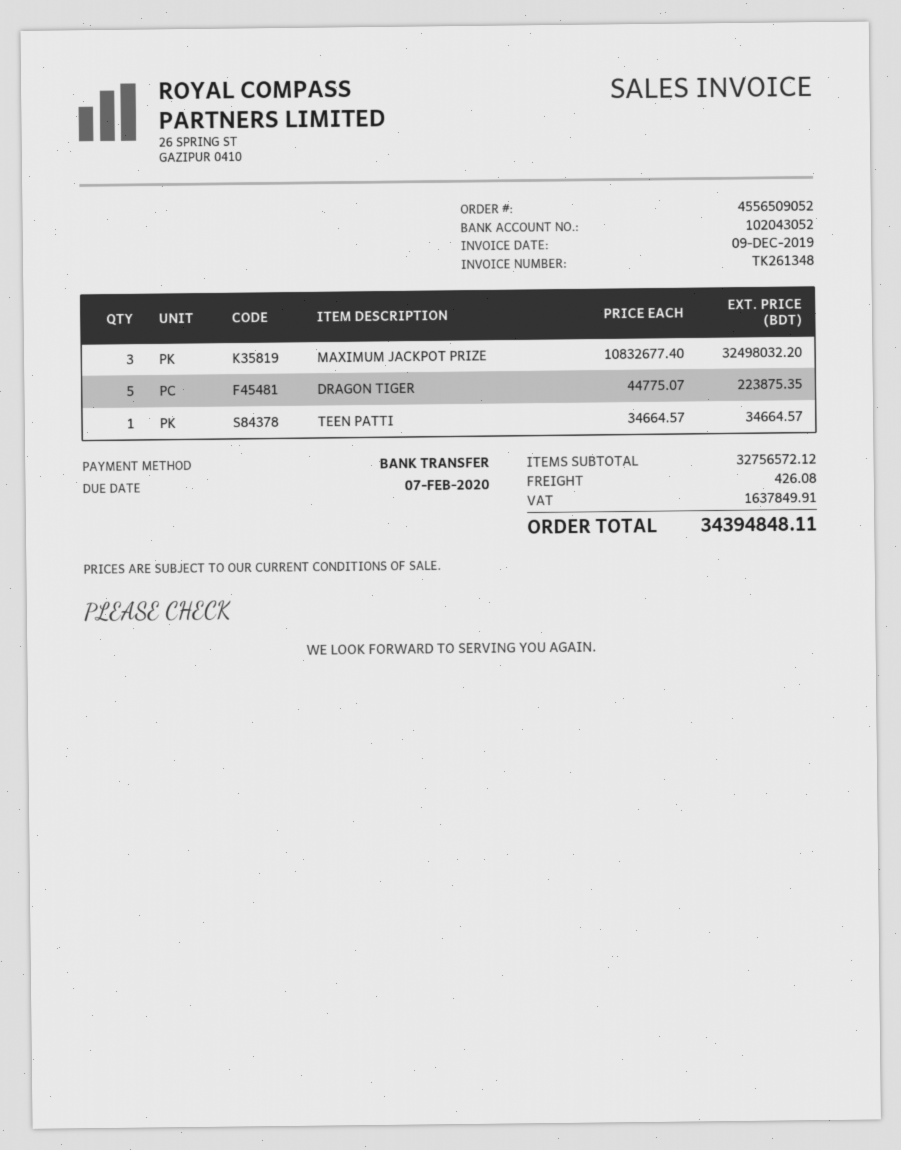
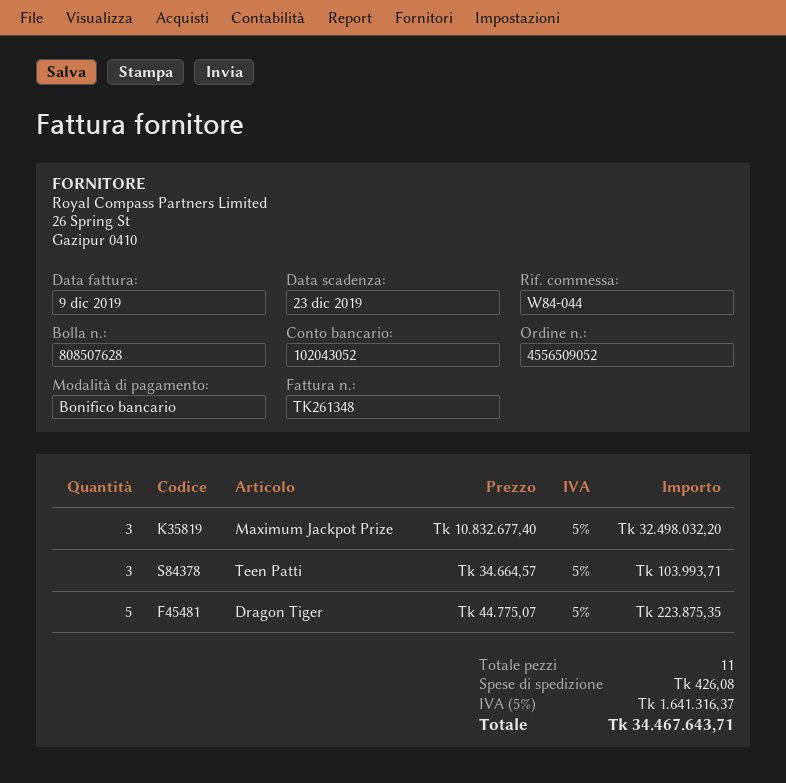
due date: 2020-02-07 -> 2019-12-23
TEEN PATTI: 1 x 34664.57 = 34664.57 -> 3 x 34664.57 = 103993.71
tax: 1637849.91 -> 1641316.37
total: 34394848.11 -> 34467643.71

